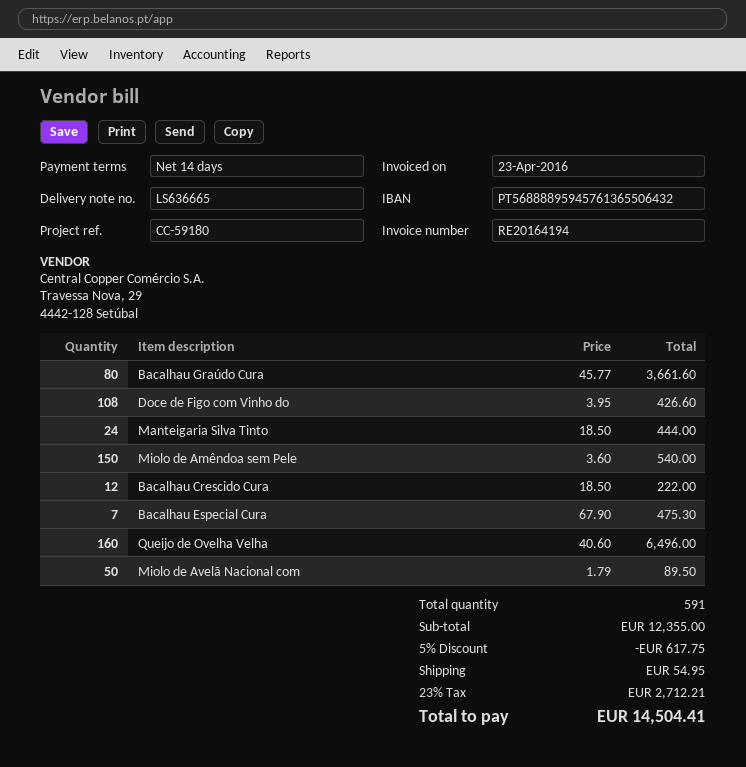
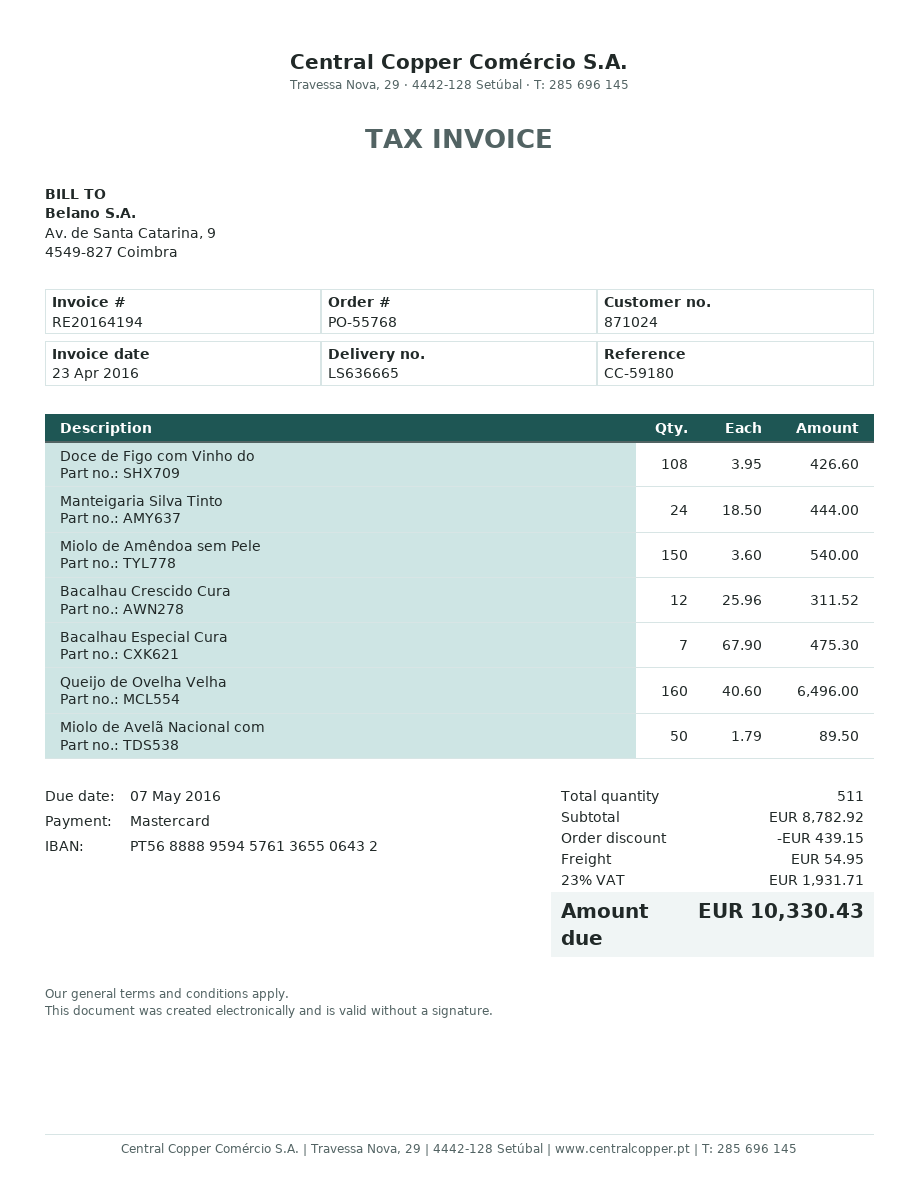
Bacalhau Graúdo Cura: 80 x 45.77 = 3661.60 -> none
Bacalhau Crescido Cura: 12 x 18.50 = 222.00 -> 12 x 25.96 = 311.52
total quantity: 591 -> 511
subtotal: 12355.00 -> 8782.92
discount: 617.75 -> 439.15
tax: 23% = 2712.21 -> 23% = 1931.71
total: 14504.41 -> 10330.43

